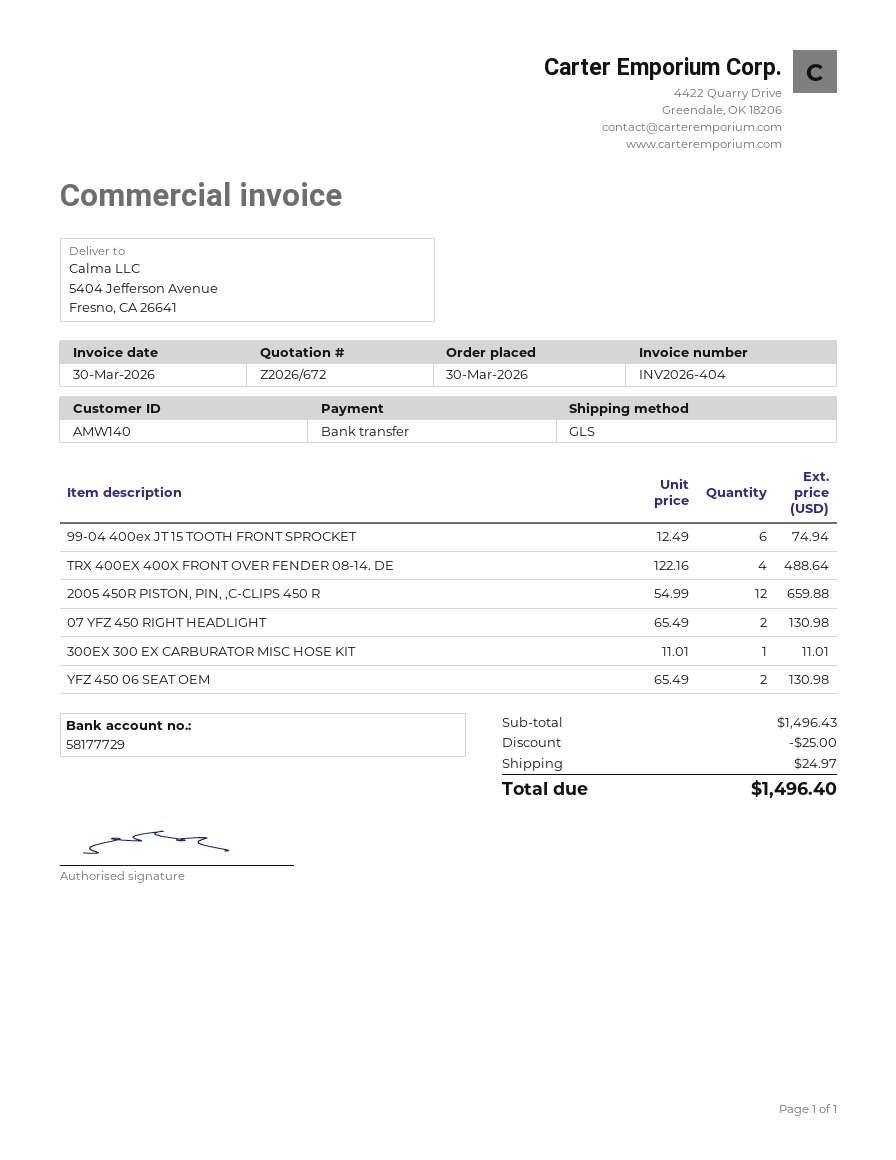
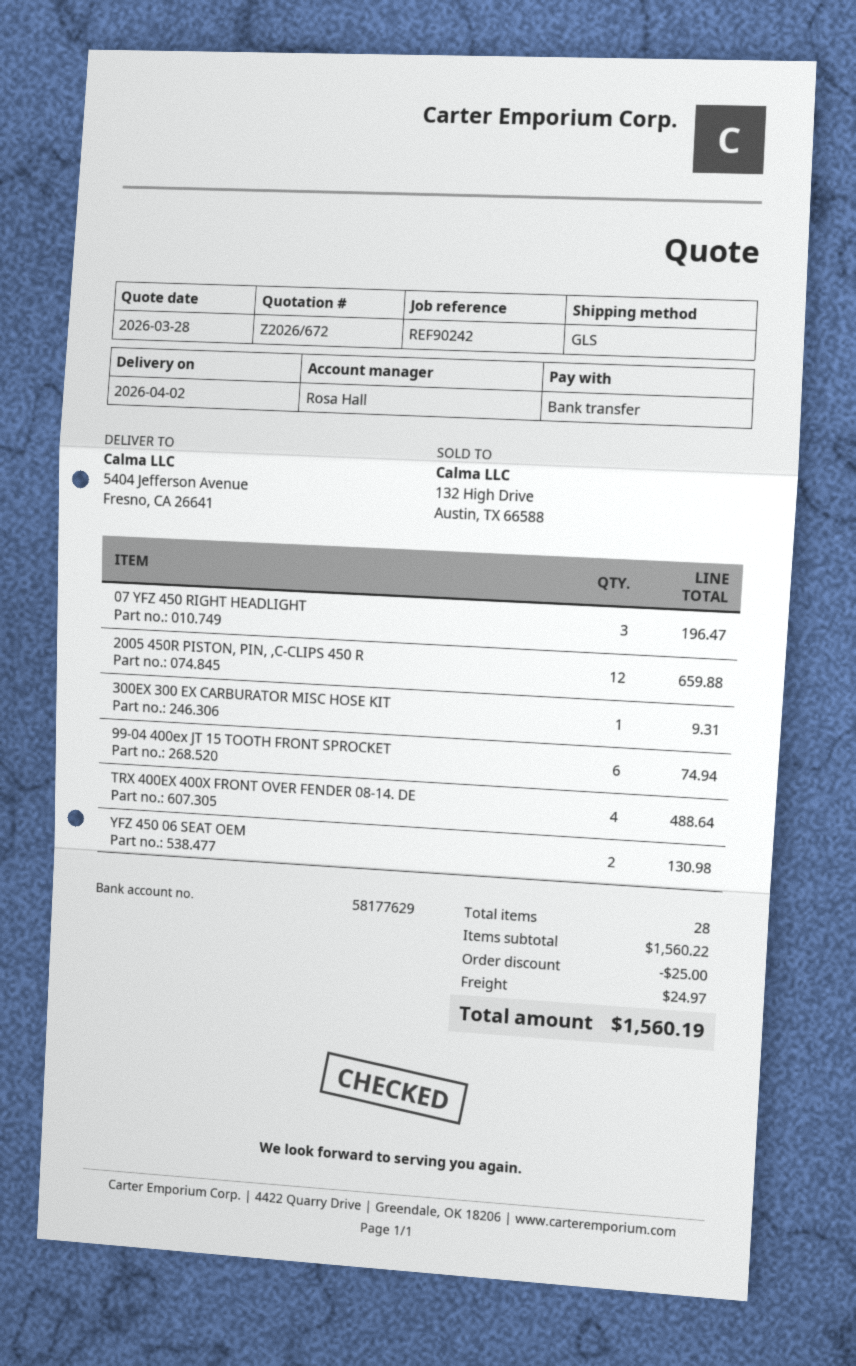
bank account: 58177729 -> 58177629
07 YFZ 450 RIGHT HEADLIGHT: 2 for 130.98 -> 3 for 196.47
300EX 300 EX CARBURATOR MISC HOSE KIT: 1 for 11.01 -> 1 for 9.31
subtotal: 1496.43 -> 1560.22
total: 1496.40 -> 1560.19

